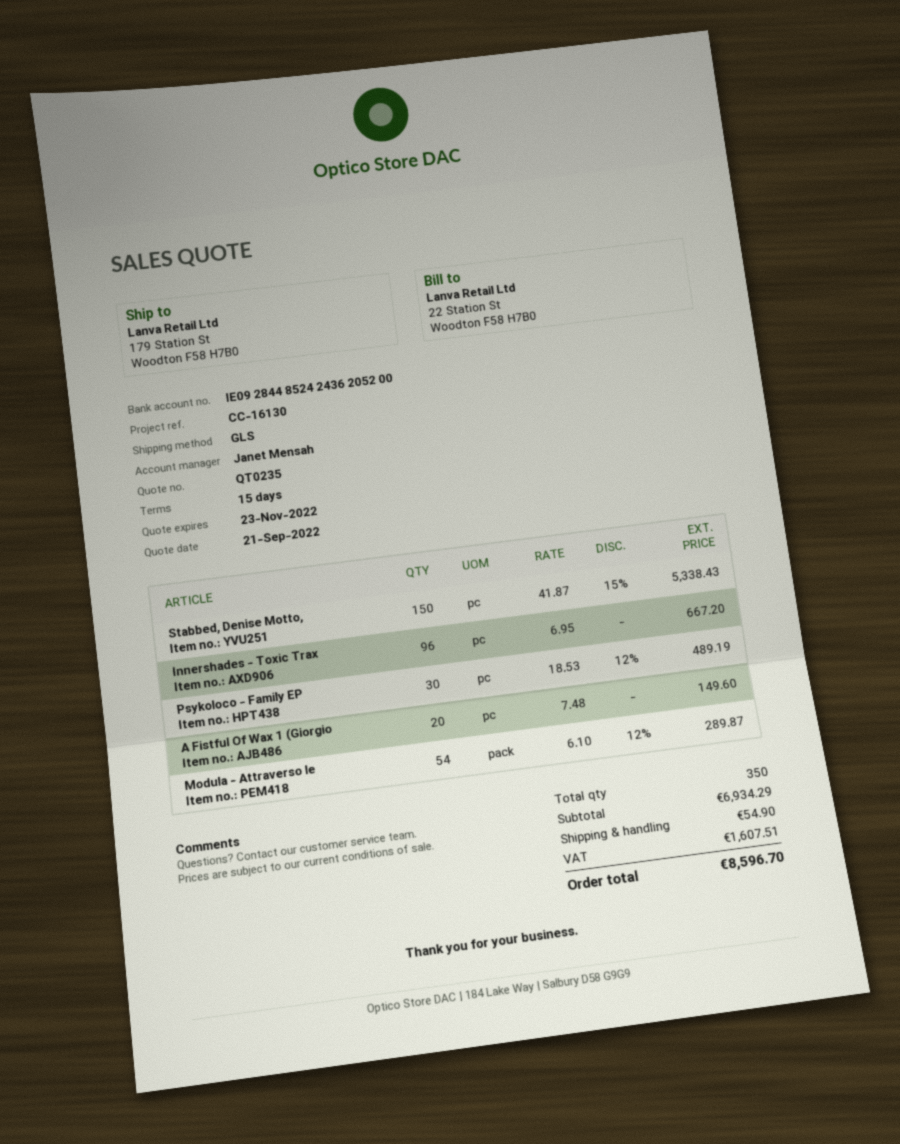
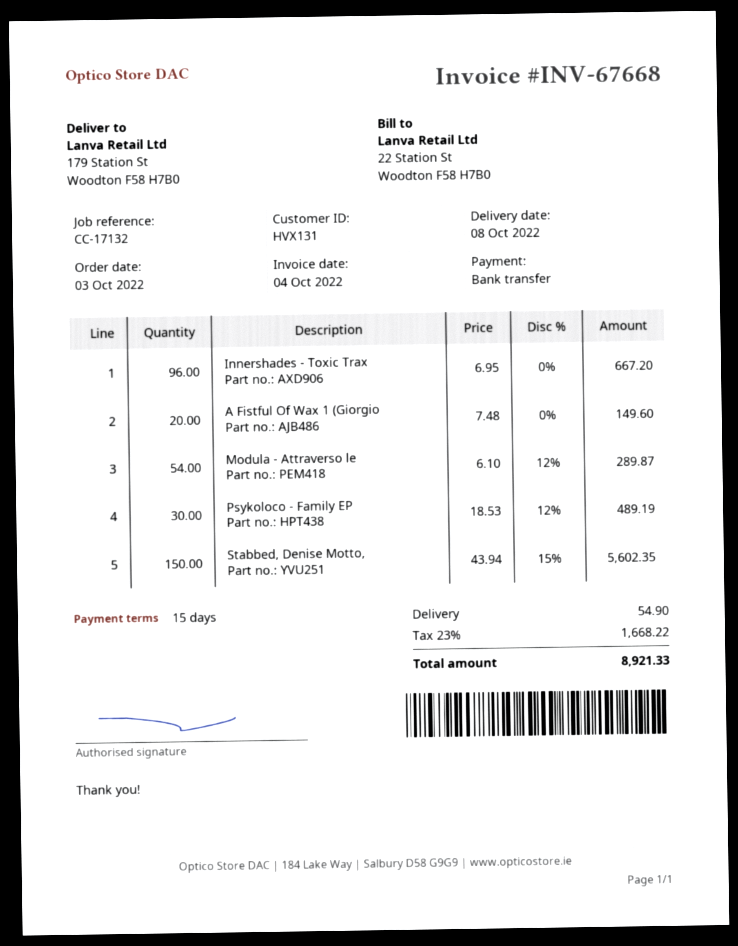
reference: CC-16130 -> CC-17132
Stabbed, Denise Motto,: 150 x 41.87 - 15% = 5338.43 -> 150 x 43.94 - 15% = 5602.35
tax: 1607.51 -> 1668.22
total: 8596.70 -> 8921.33

